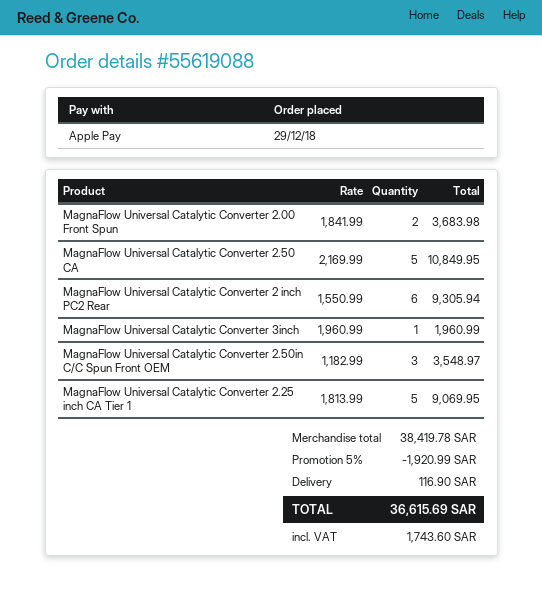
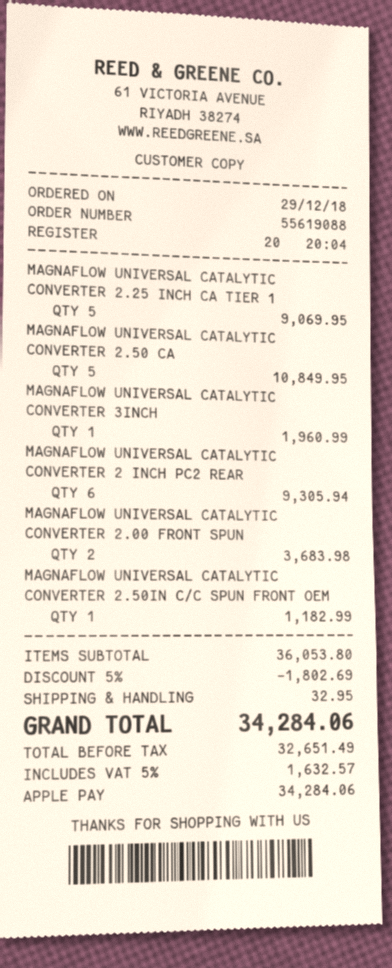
MagnaFlow Universal Catalytic Converter 2.50in C/C Spun Front OEM: 3 for 3548.97 -> 1 for 1182.99
subtotal: 38419.78 -> 36053.80
discount: 5% = 1920.99 -> 5% = 1802.69
shipping: 116.90 -> 32.95
tax: 1743.60 -> 1632.57
total: 36615.69 -> 34284.06

